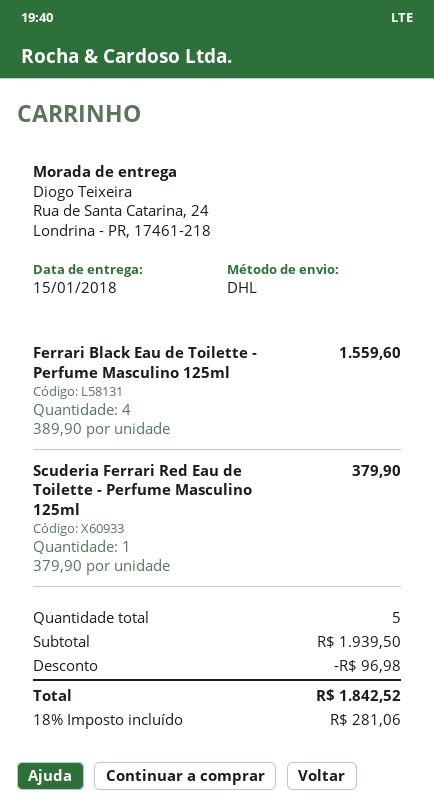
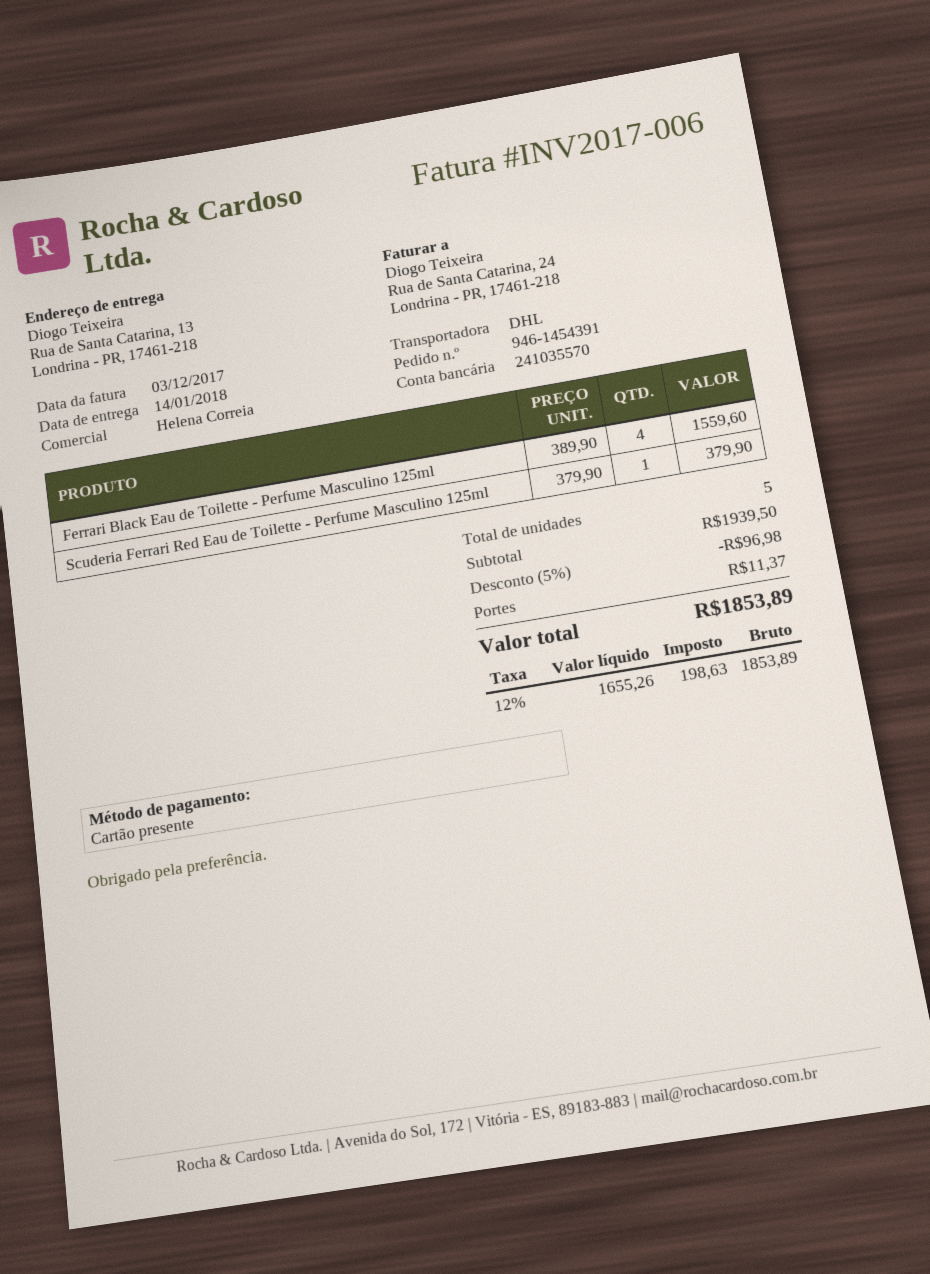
delivery date: 2018-01-15 -> 2018-01-14
ship to: Rua de Santa Catarina, 24, Londrina - PR, 17461-218 -> Rua de Santa Catarina, 13, Londrina - PR, 17461-218
shipping: none -> 11.37
tax: 18% = 281.06 -> 12% = 198.63
total: 1842.52 -> 1853.89

